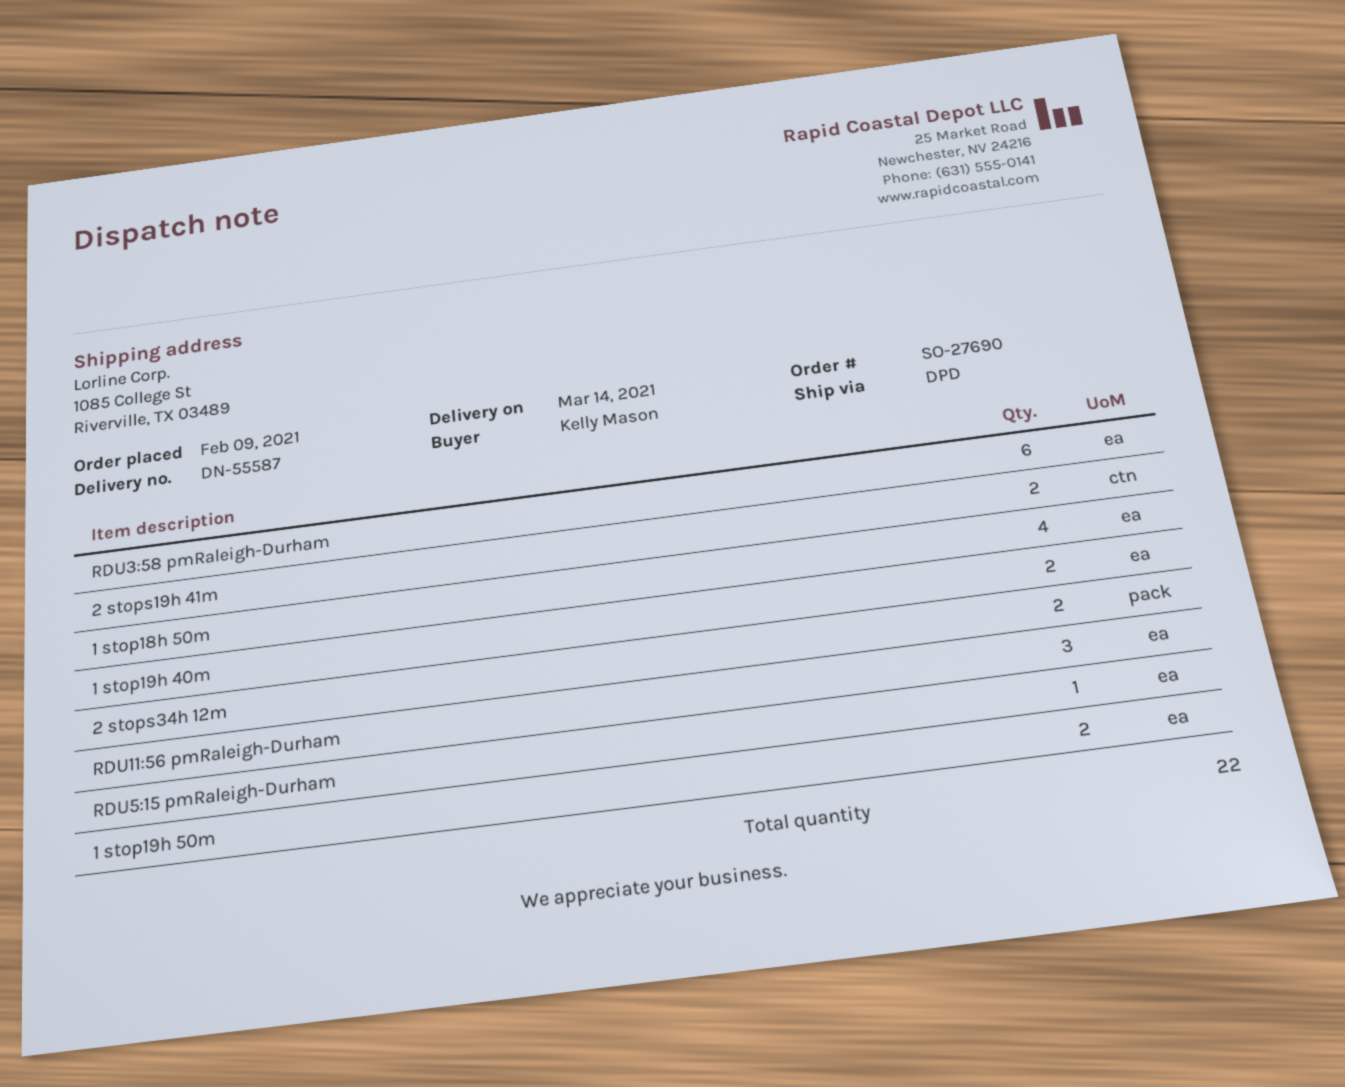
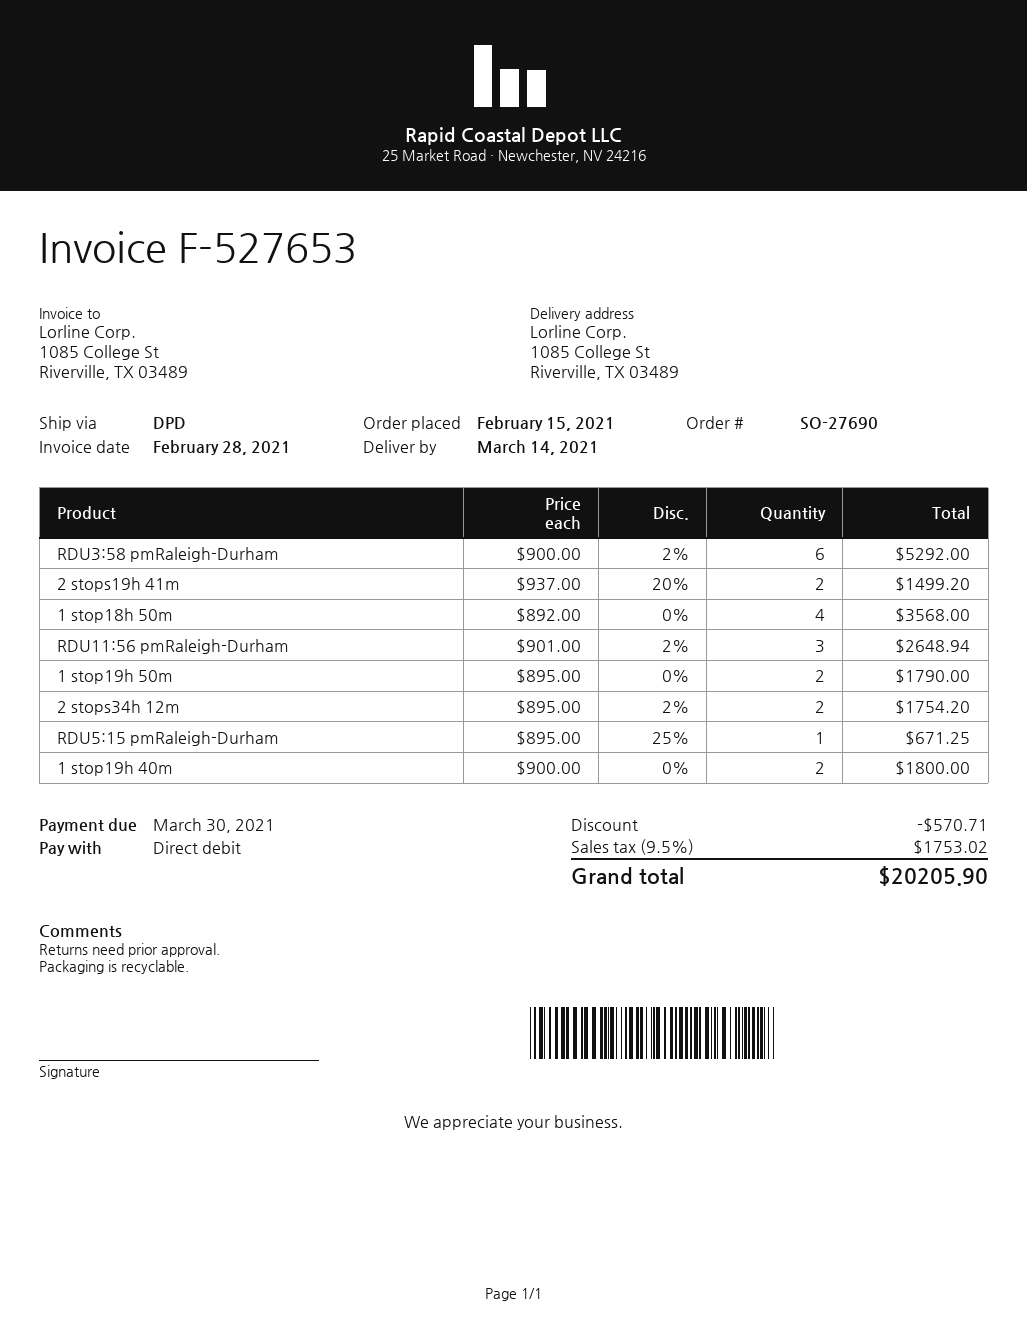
order date: 2021-02-09 -> 2021-02-15

